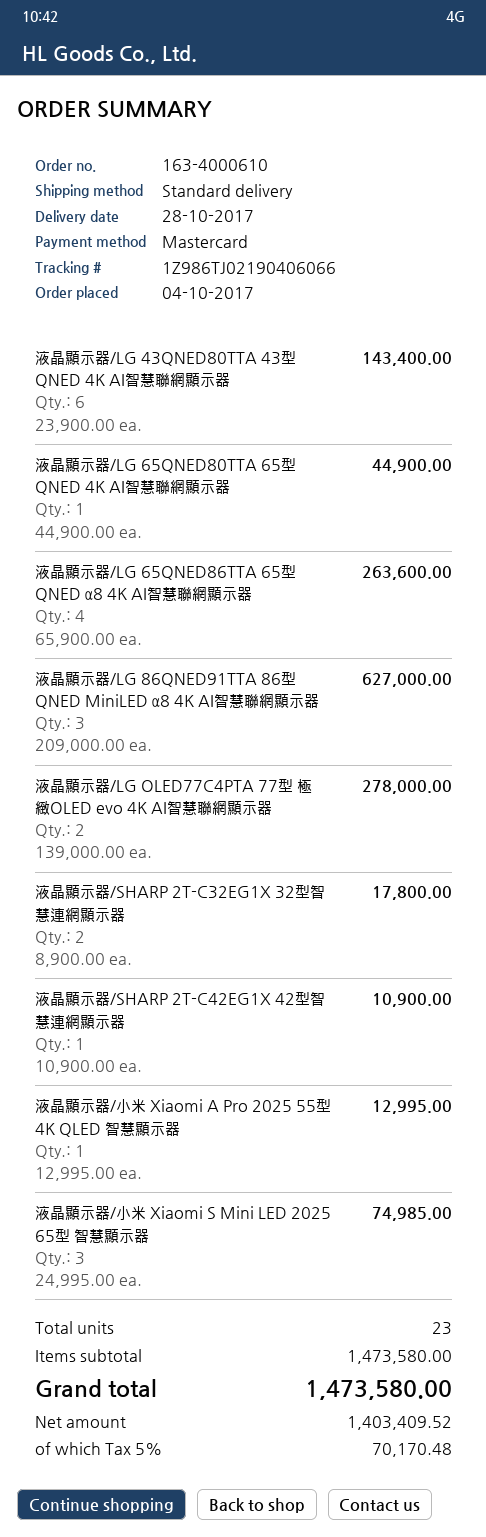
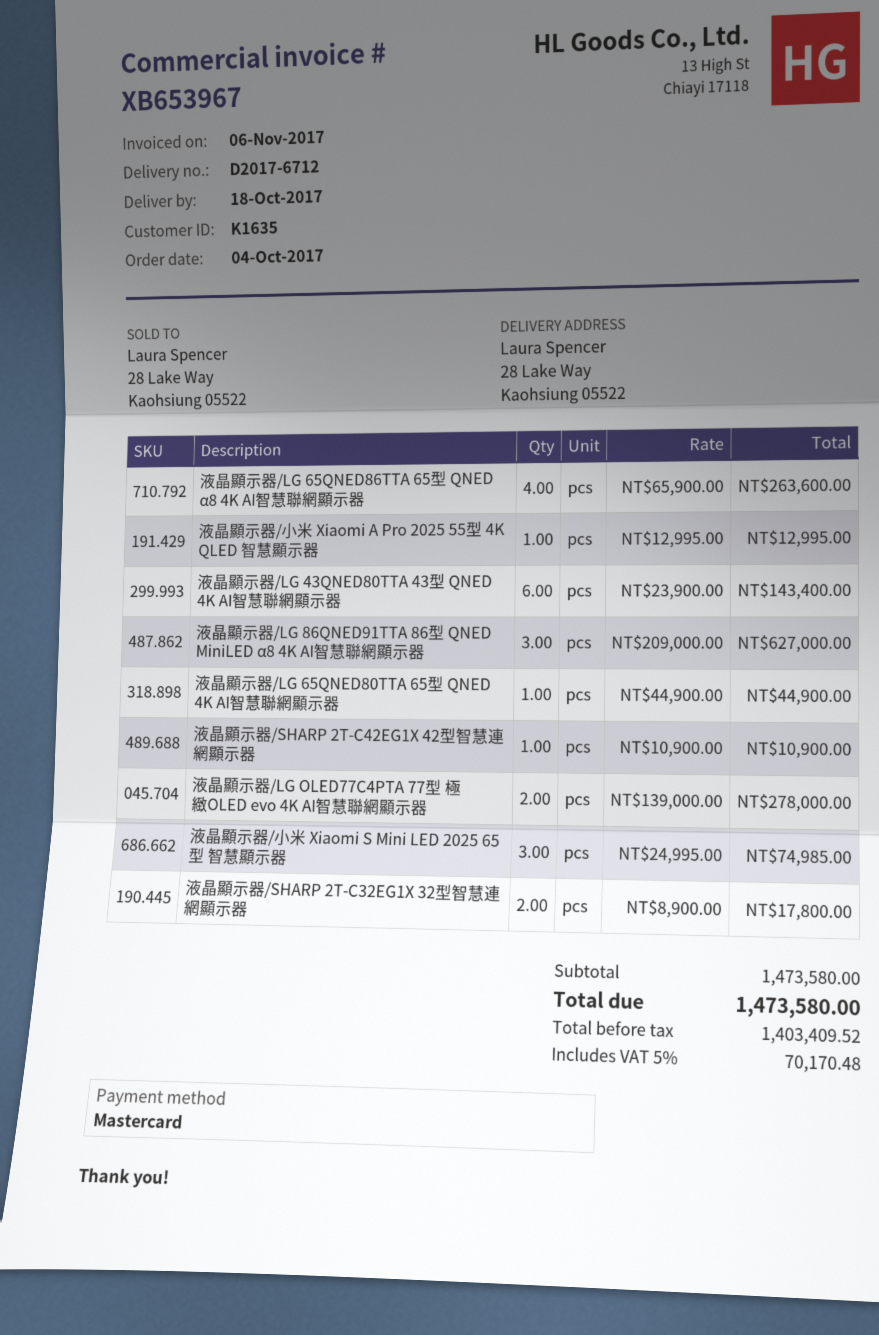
delivery date: 2017-10-28 -> 2017-10-18

